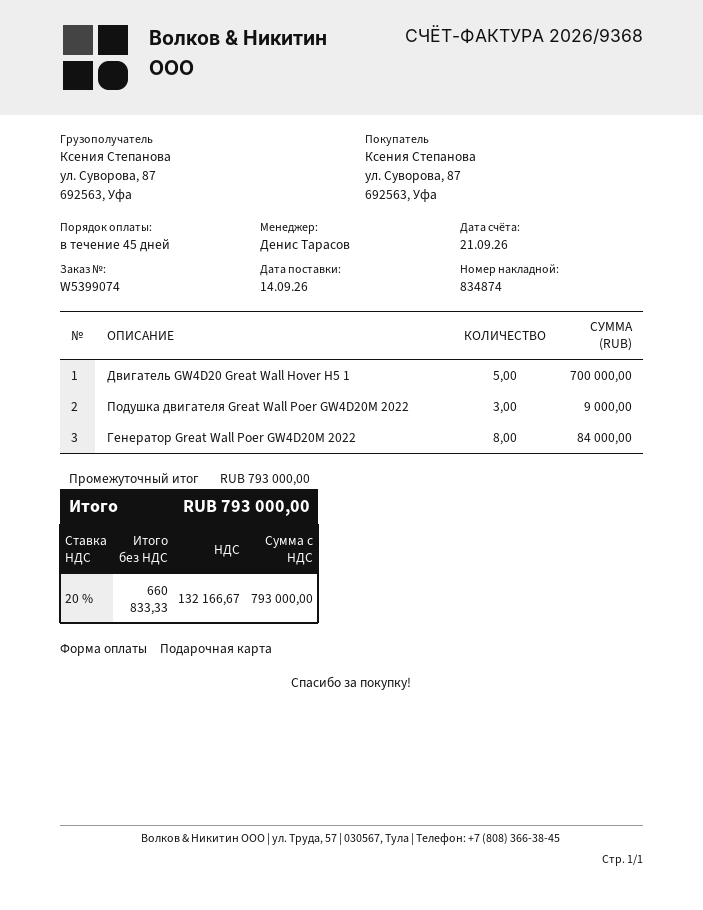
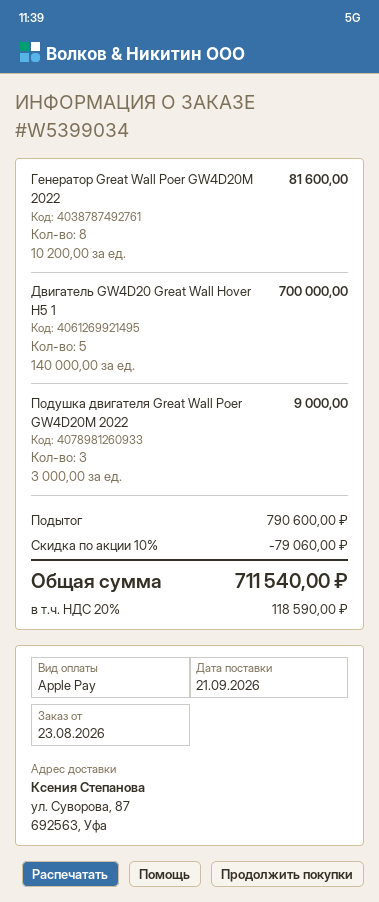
order number: W5399074 -> W5399034
delivery date: 2026-09-14 -> 2026-09-21
payment method: gift card -> Apple Pay
Генератор Great Wall Poer GW4D20M 2022: 8 for 84000.00 -> 8 for 81600.00
subtotal: 793000.00 -> 790600.00
discount: none -> 10% = 79060.00
tax: 20% = 132166.67 -> 20% = 118590.00
total: 793000.00 -> 711540.00

